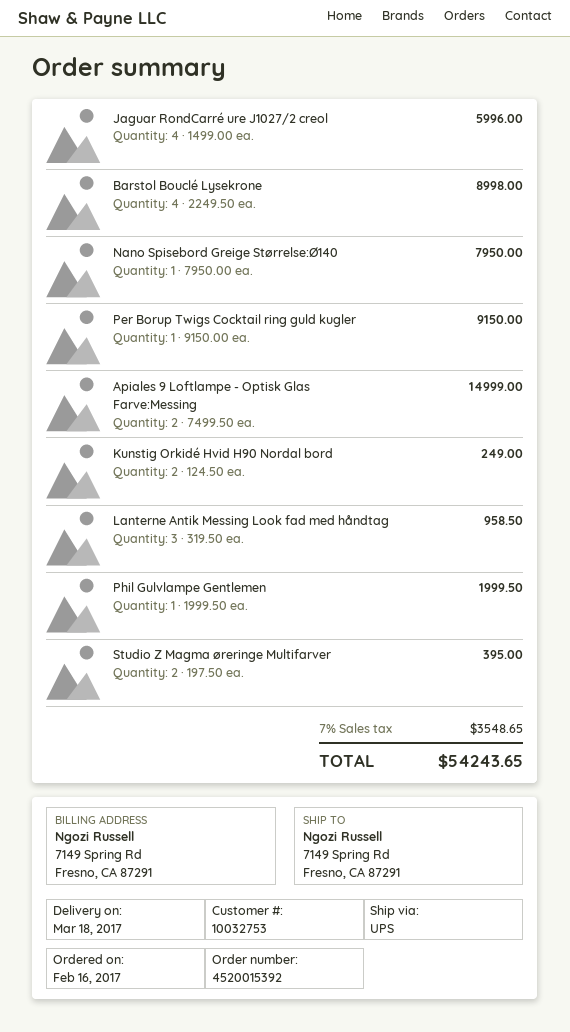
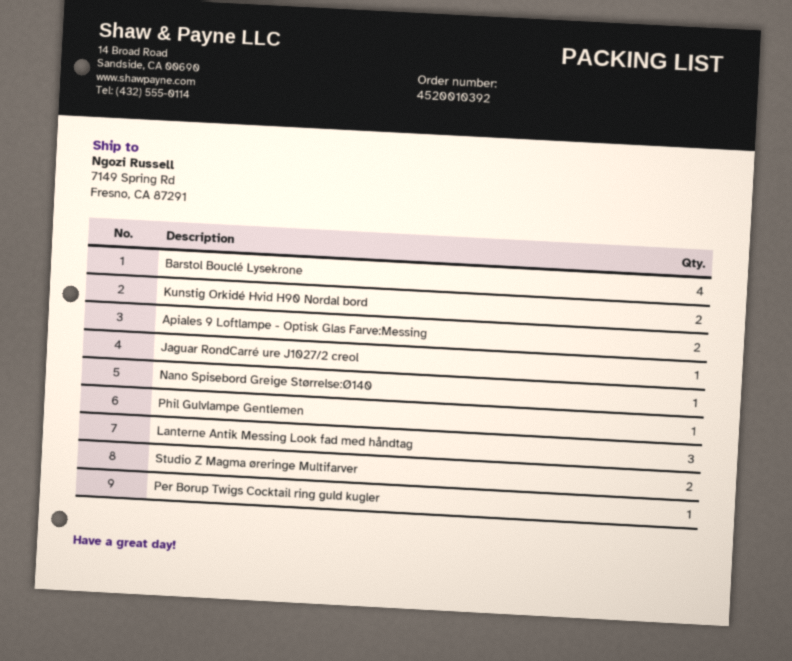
order number: 4520015392 -> 4520010392
Jaguar RondCarré ure J1027/2 creol: 4 -> 1

